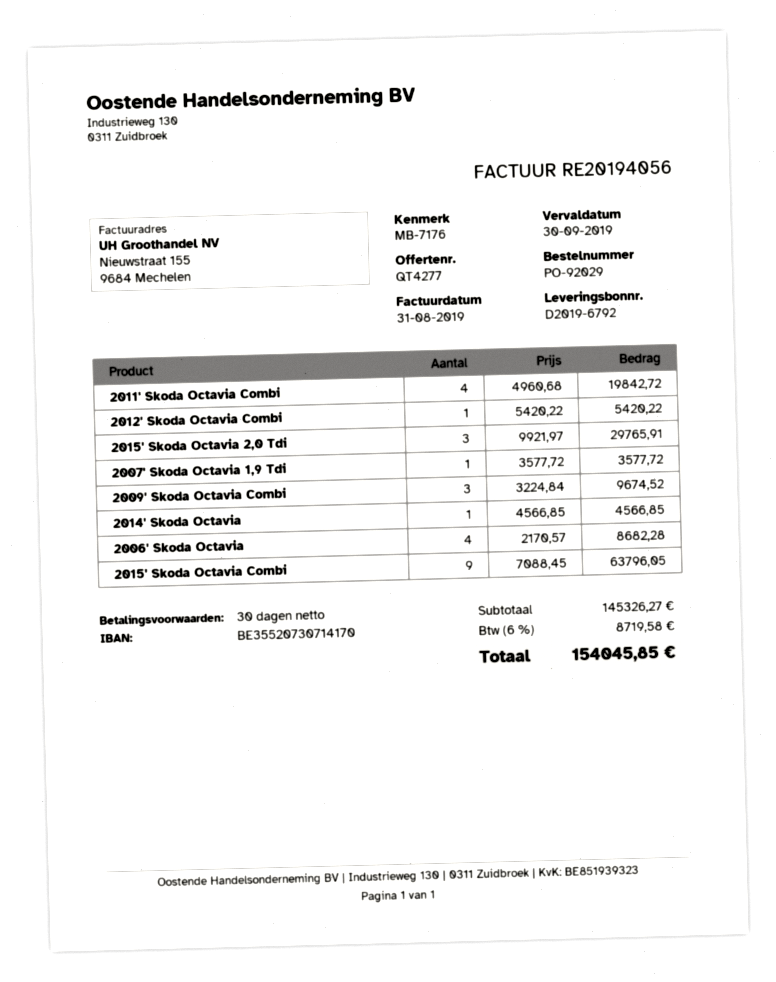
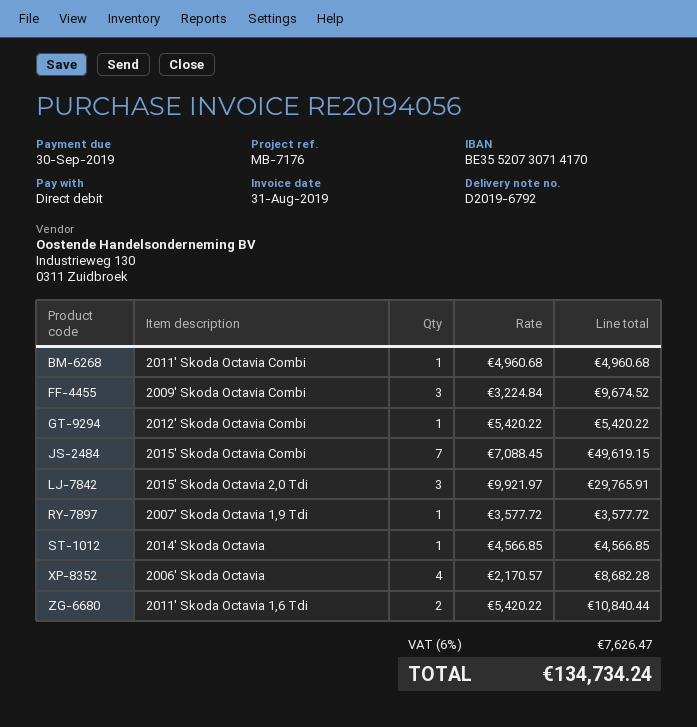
2011' Skoda Octavia Combi: 4 x 4960.68 = 19842.72 -> 1 x 4960.68 = 4960.68
2015' Skoda Octavia Combi: 9 x 7088.45 = 63796.05 -> 7 x 7088.45 = 49619.15
2011' Skoda Octavia 1,6 Tdi: none -> 2 x 5420.22 = 10840.44
tax: 6% = 8719.58 -> 6% = 7626.47
total: 154045.85 -> 134734.24

